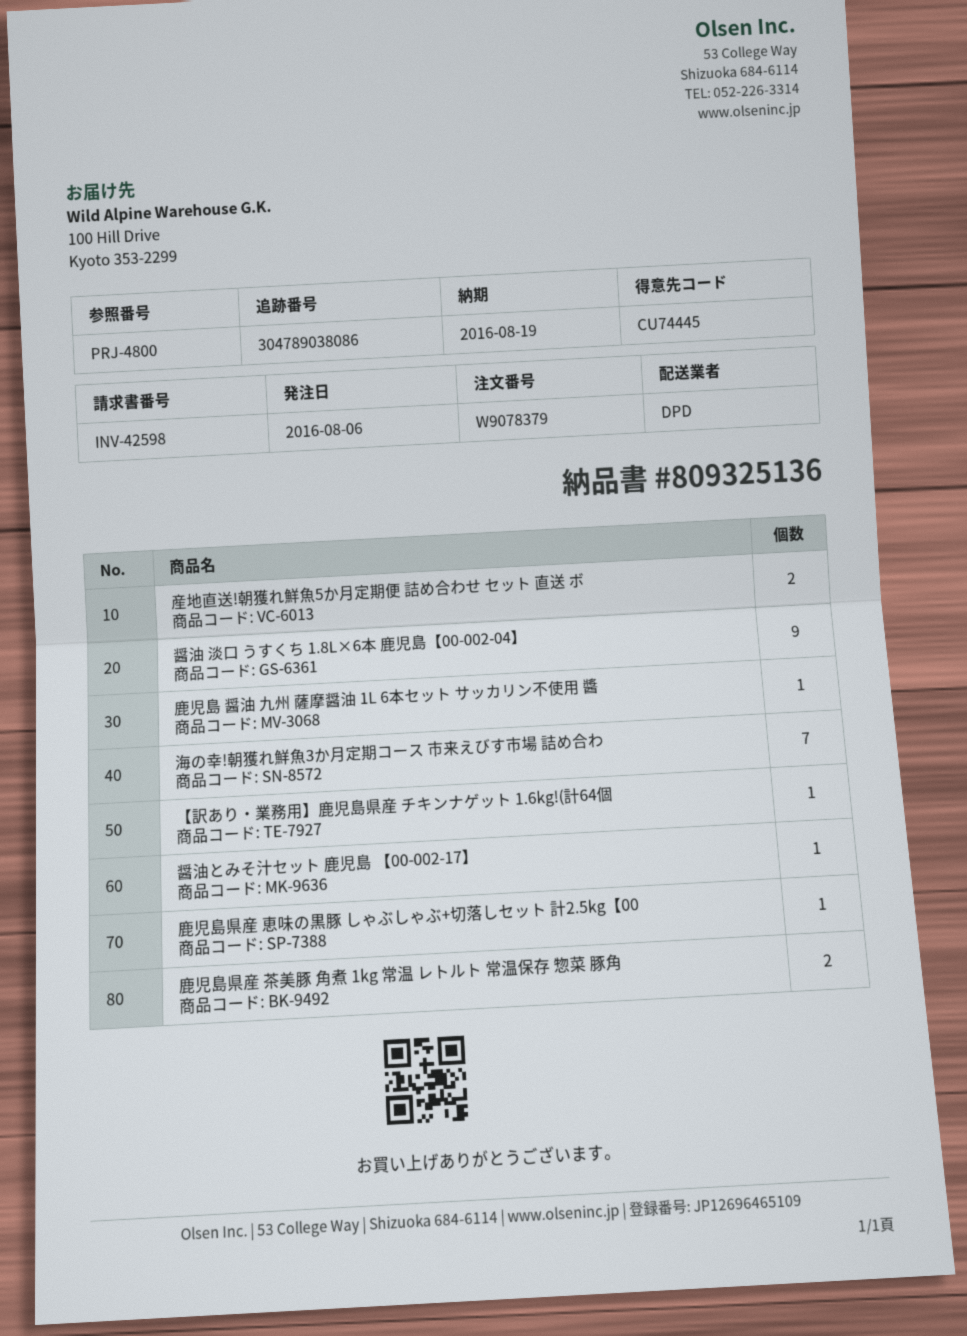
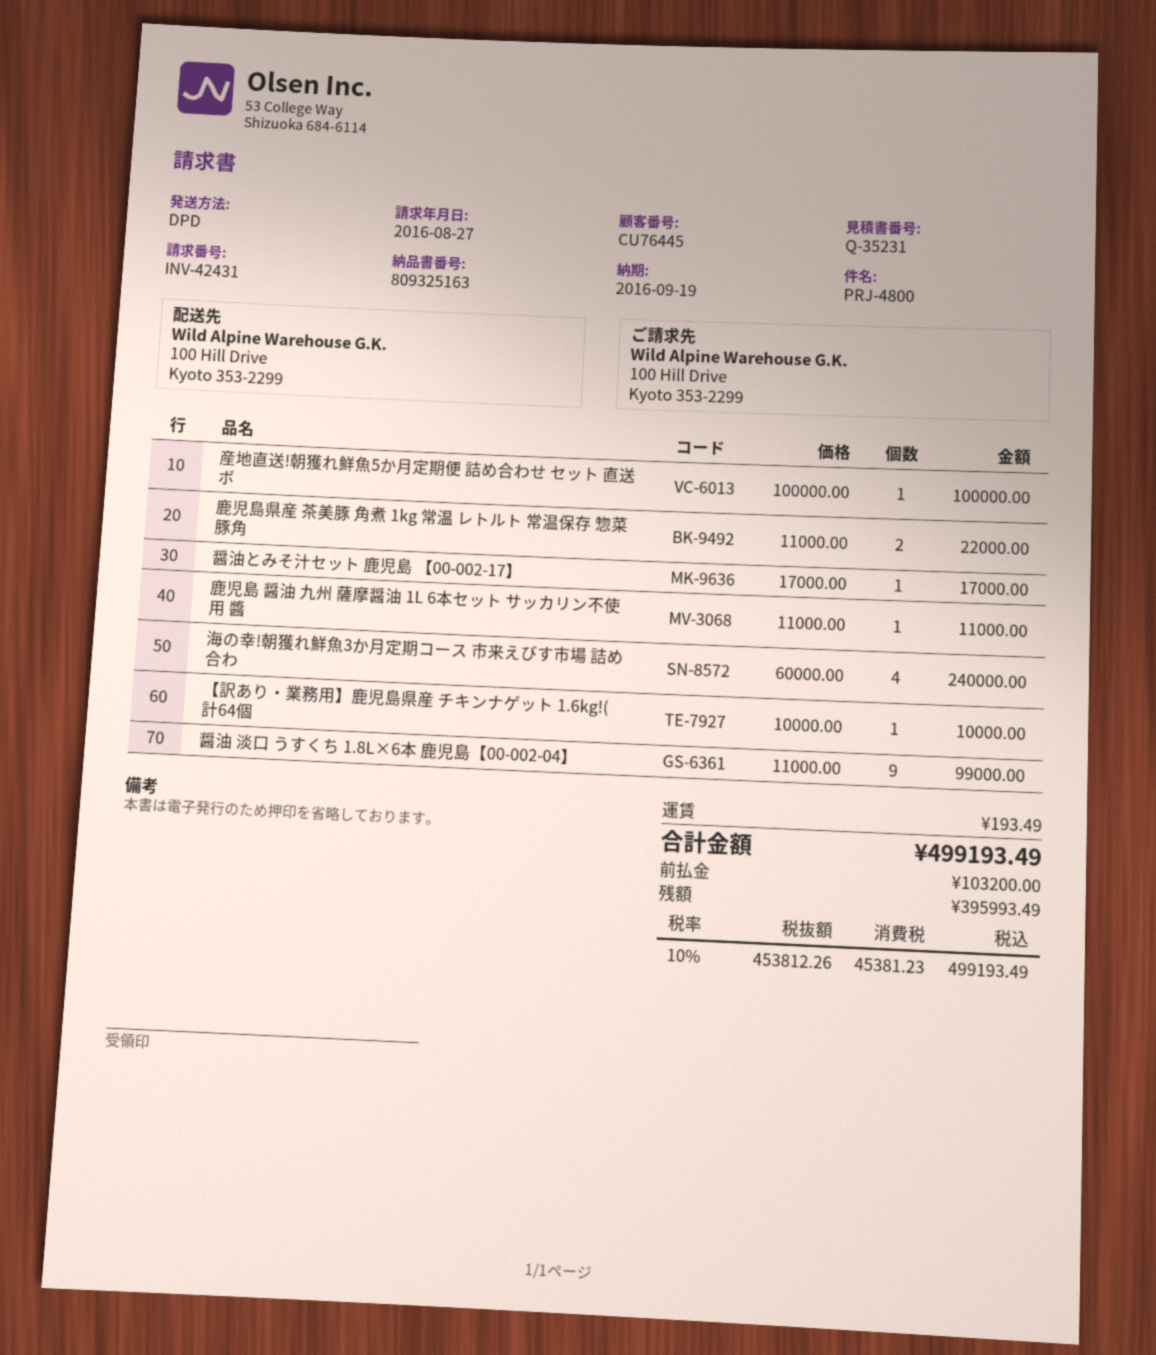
delivery note number: 809325136 -> 809325163
delivery date: 2016-08-19 -> 2016-09-19
invoice number: INV-42598 -> INV-42431
customer number: CU74445 -> CU76445
産地直送!朝獲れ鮮魚5か月定期便 詰め合わせ セット 直送 ボ: 2 -> 1
海の幸!朝獲れ鮮魚3か月定期コース 市来えびす市場 詰め合わ: 7 -> 4
鹿児島県産 恵味の黒豚 しゃぶしゃぶ+切落しセット 計2.5kg【00: 1 -> none

